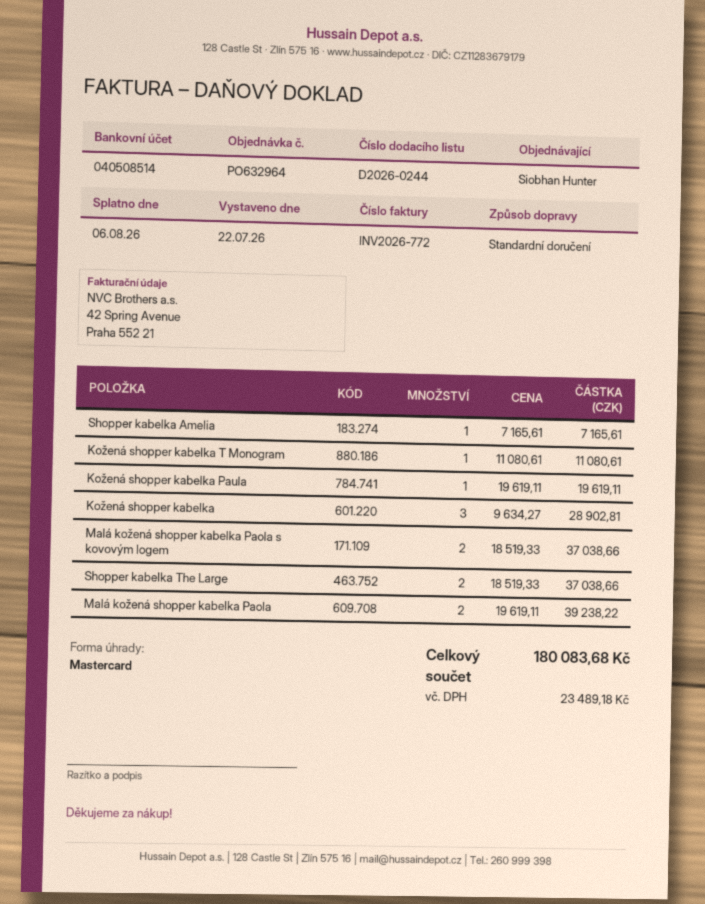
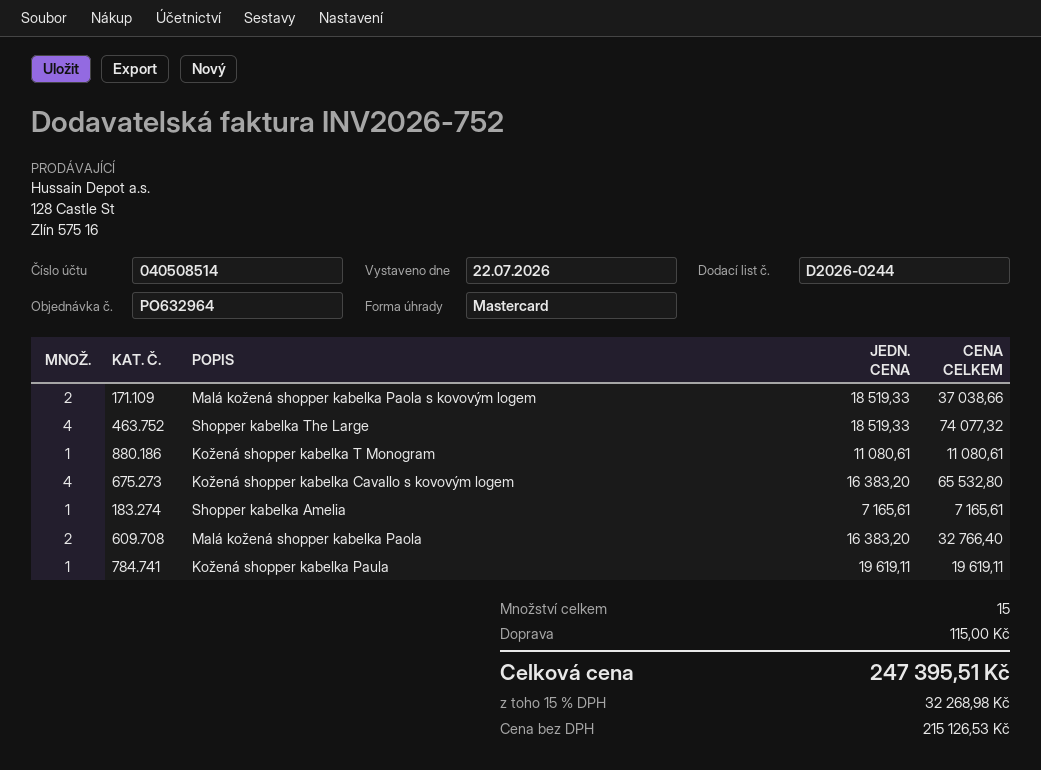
invoice number: INV2026-772 -> INV2026-752
Kožená shopper kabelka: 3 x 9634.27 = 28902.81 -> none
Shopper kabelka The Large: 2 x 18519.33 = 37038.66 -> 4 x 18519.33 = 74077.32
Malá kožená shopper kabelka Paola: 2 x 19619.11 = 39238.22 -> 2 x 16383.20 = 32766.40
Kožená shopper kabelka Cavallo s kovovým logem: none -> 4 x 16383.20 = 65532.80
shipping: none -> 115.00
tax: 23489.18 -> 32268.98
total: 180083.68 -> 247395.51

